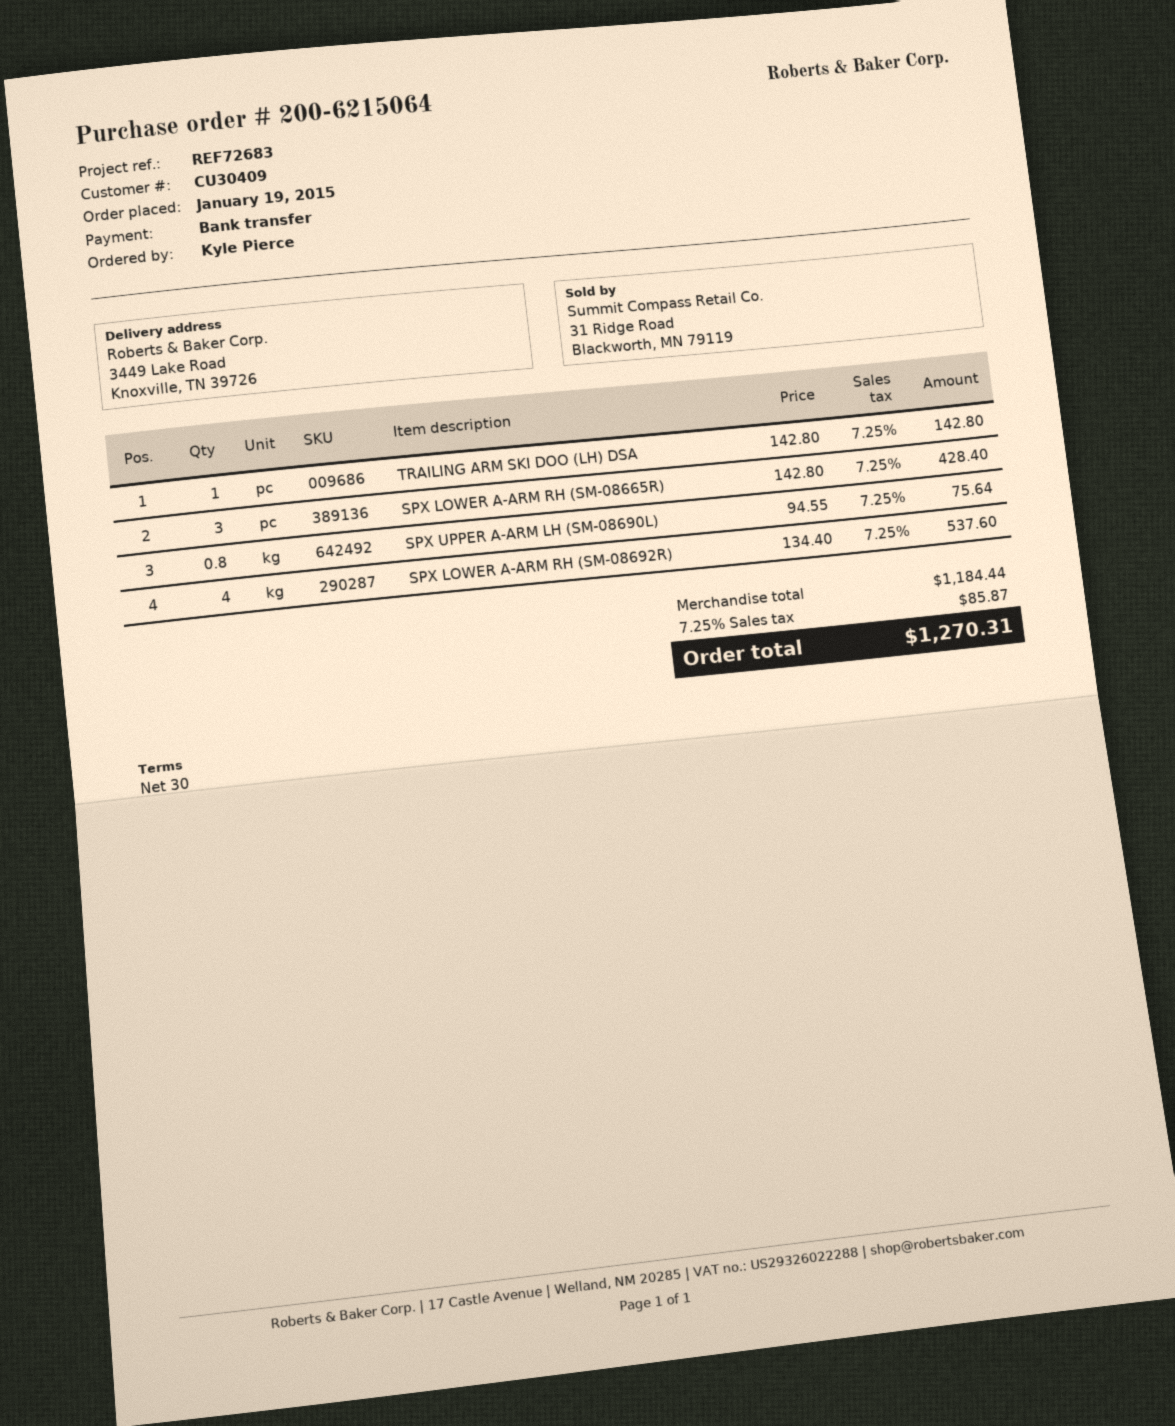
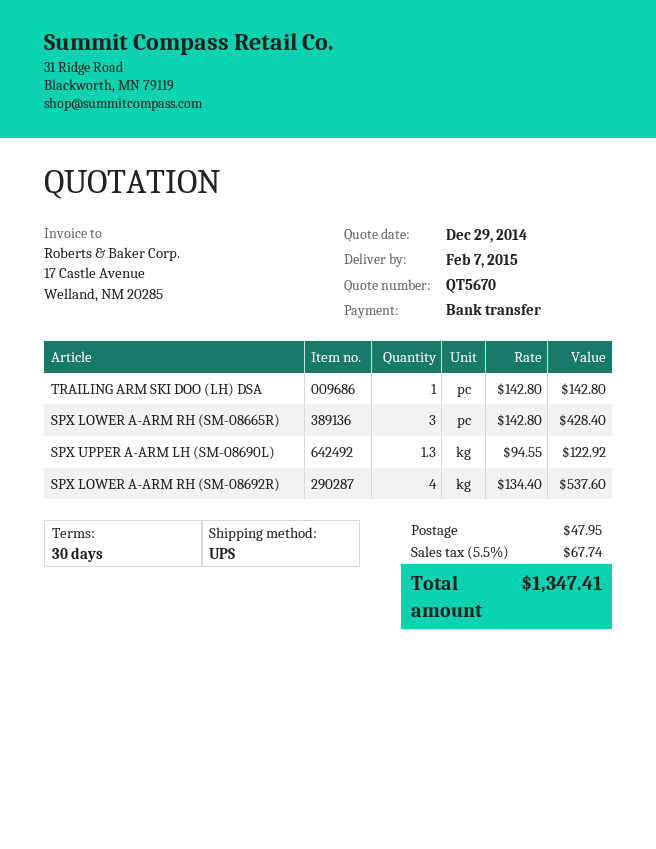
SPX UPPER A-ARM LH (SM-08690L): 0.8 x 94.55 = 75.64 -> 1.3 x 94.55 = 122.92
shipping: none -> 47.95
tax: 7.25% = 85.87 -> 5.5% = 67.74
total: 1270.31 -> 1347.41

